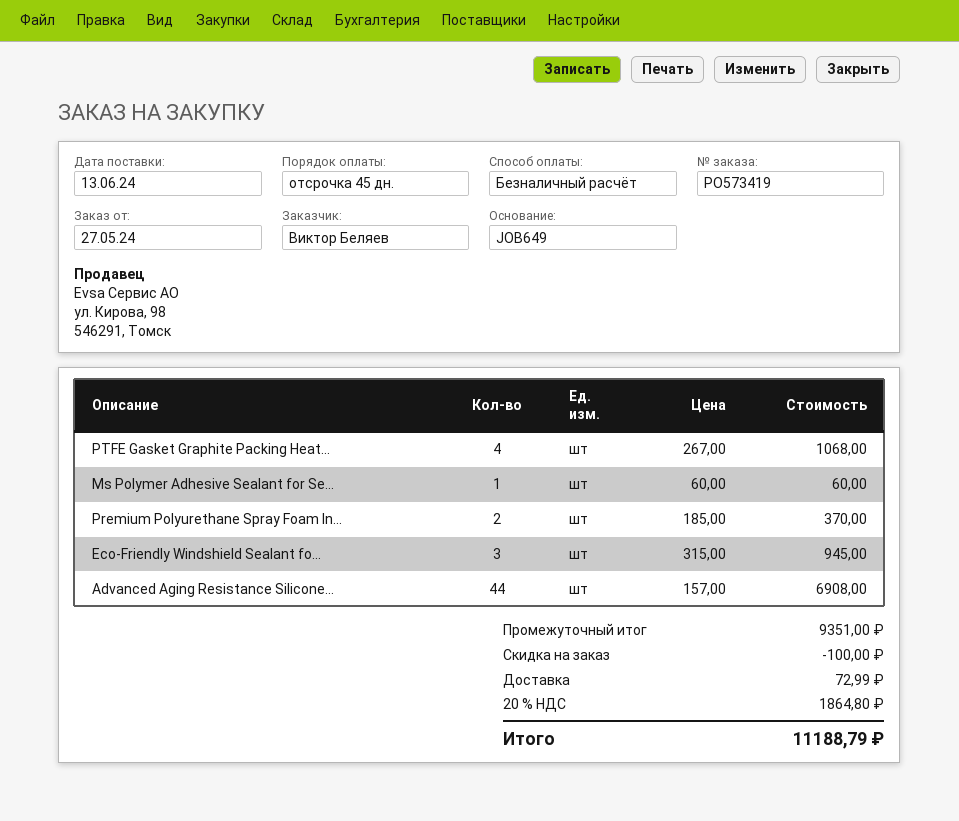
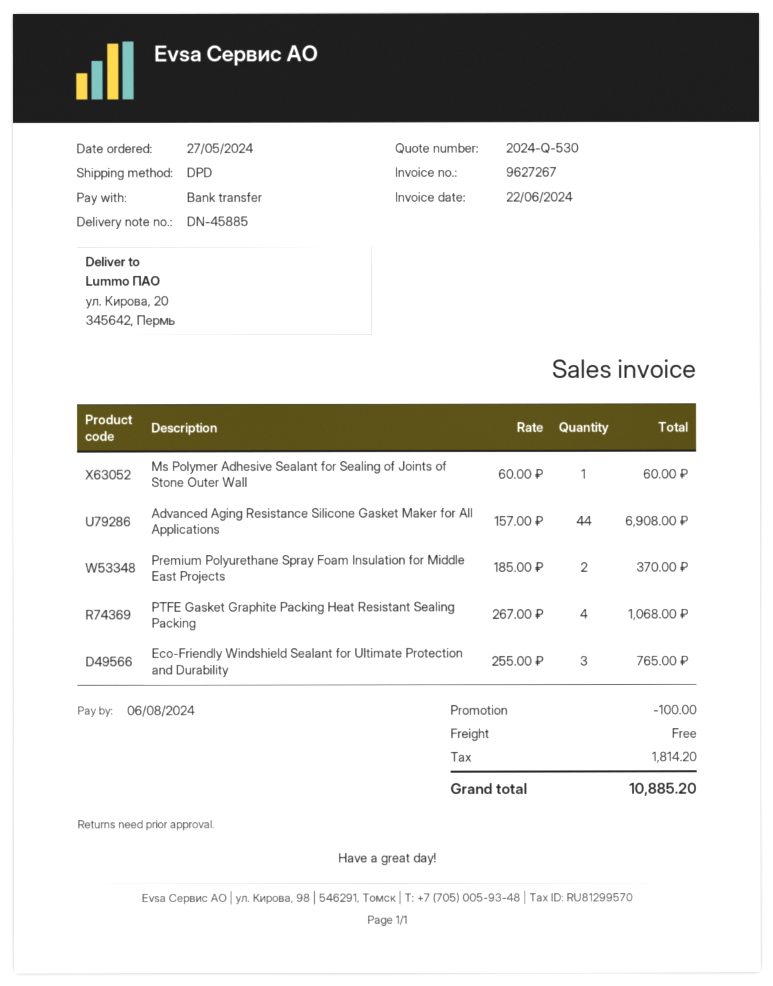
Eco-Friendly Windshield Sealant fo...: 3 x 315.00 = 945.00 -> 3 x 255.00 = 765.00
shipping: 72.99 -> 0.00
tax: 1864.80 -> 1814.20
total: 11188.79 -> 10885.20

